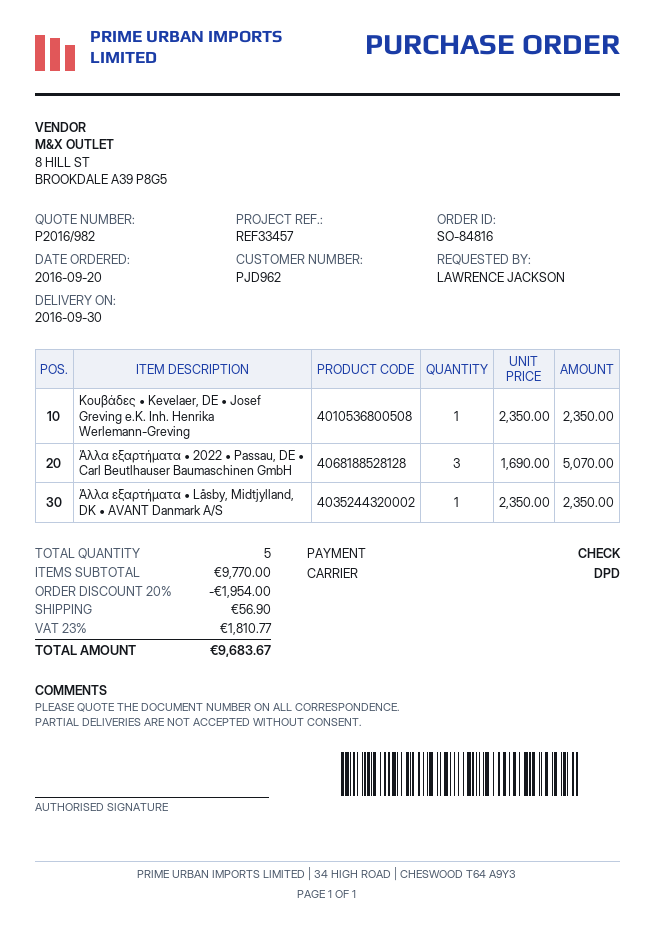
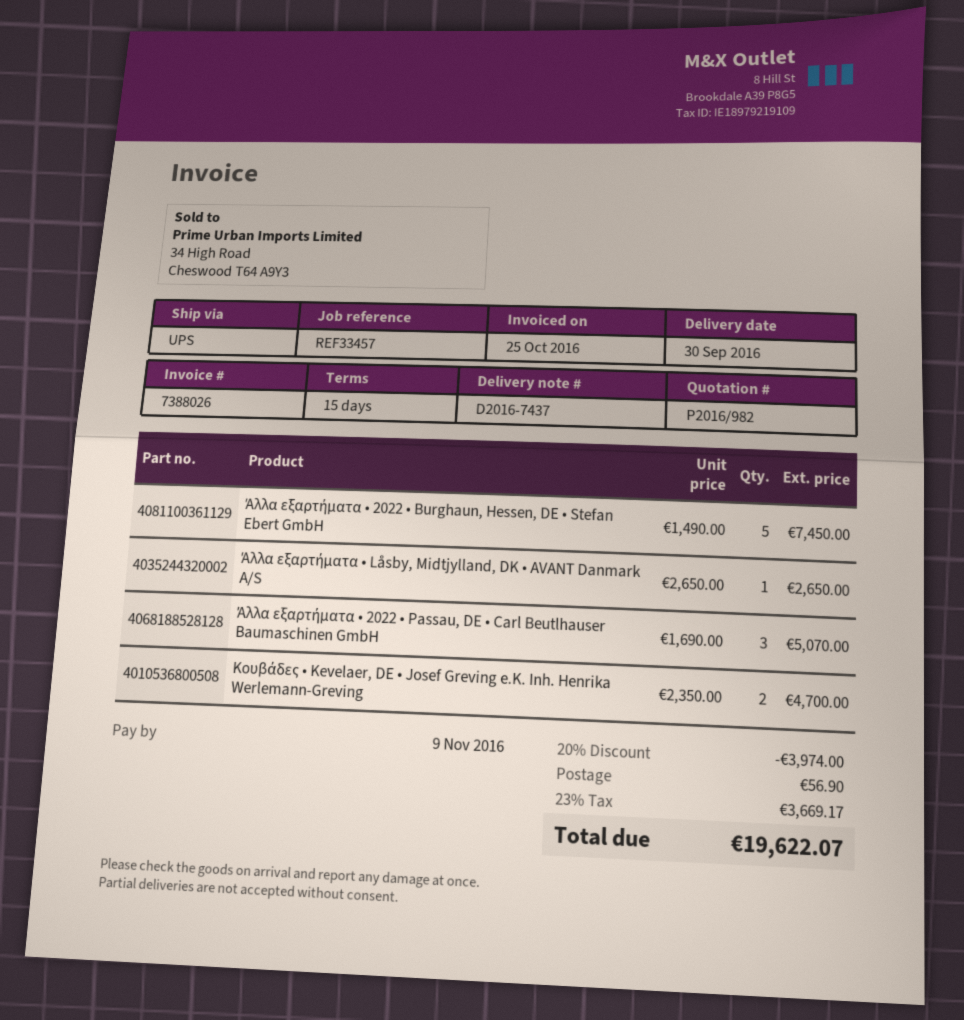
shipping method: DPD -> UPS
Κουβάδες • Kevelaer, DE • Josef Greving e.K. Inh. Henrika Werlemann-Greving: 1 x 2350.00 = 2350.00 -> 2 x 2350.00 = 4700.00
Άλλα εξαρτήματα • Låsby, Midtjylland, DK • AVANT Danmark A/S: 1 x 2350.00 = 2350.00 -> 1 x 2650.00 = 2650.00
Άλλα εξαρτήματα • 2022 • Burghaun, Hessen, DE • Stefan Ebert GmbH: none -> 5 x 1490.00 = 7450.00
discount: 20% = 1954.00 -> 20% = 3974.00
tax: 23% = 1810.77 -> 23% = 3669.17
total: 9683.67 -> 19622.07

